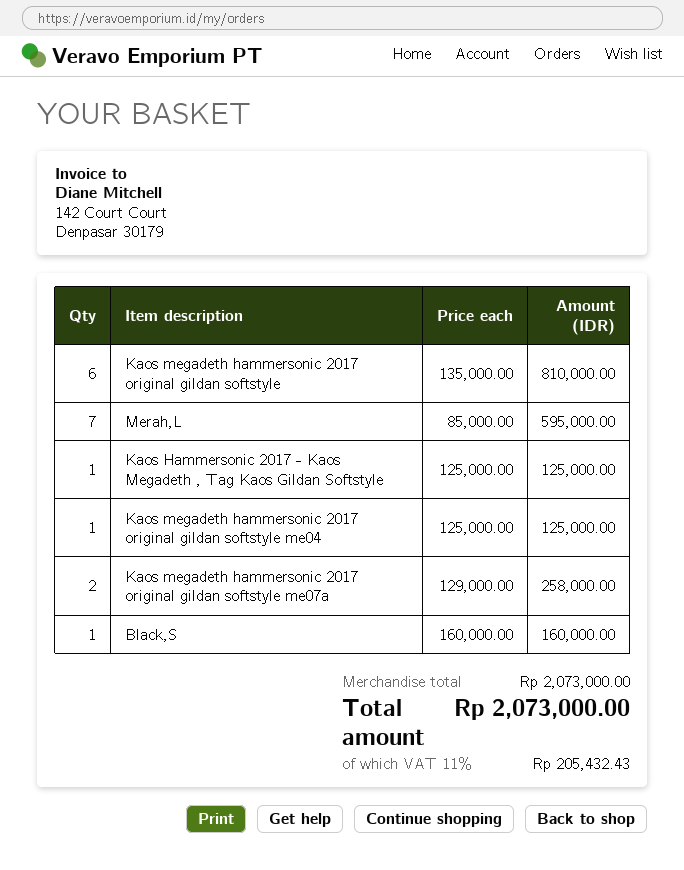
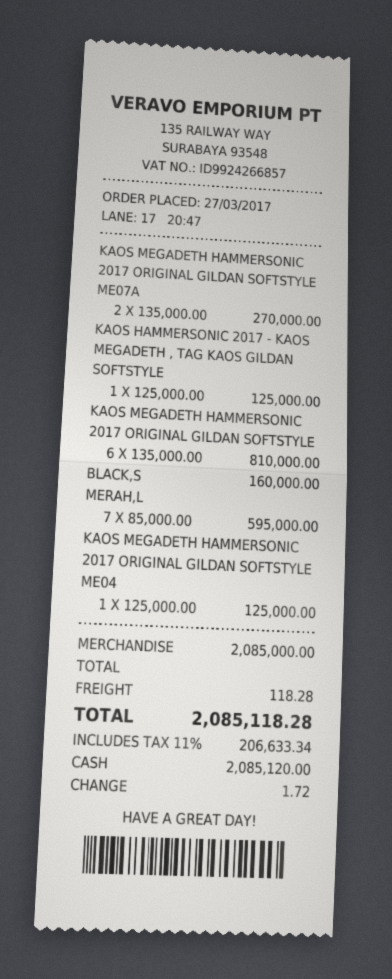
Kaos megadeth hammersonic 2017 original gildan softstyle me07a: 2 x 129000.00 = 258000.00 -> 2 x 135000.00 = 270000.00
subtotal: 2073000.00 -> 2085000.00
shipping: none -> 118.28
tax: 11% = 205432.43 -> 11% = 206633.34
total: 2073000.00 -> 2085118.28

